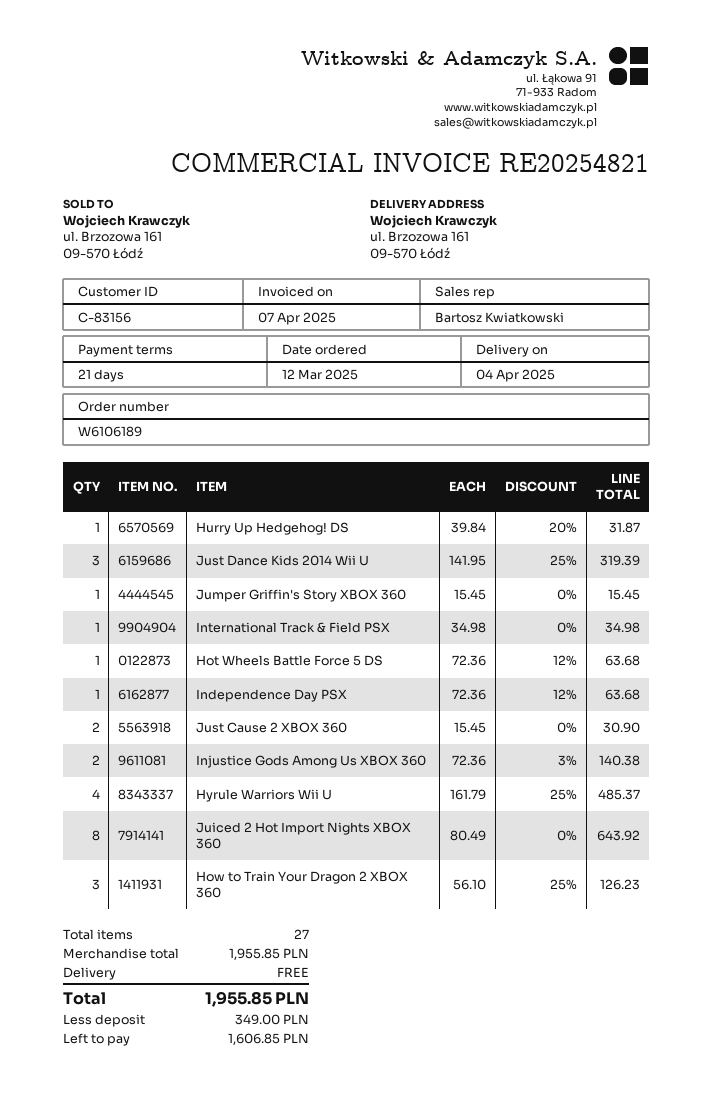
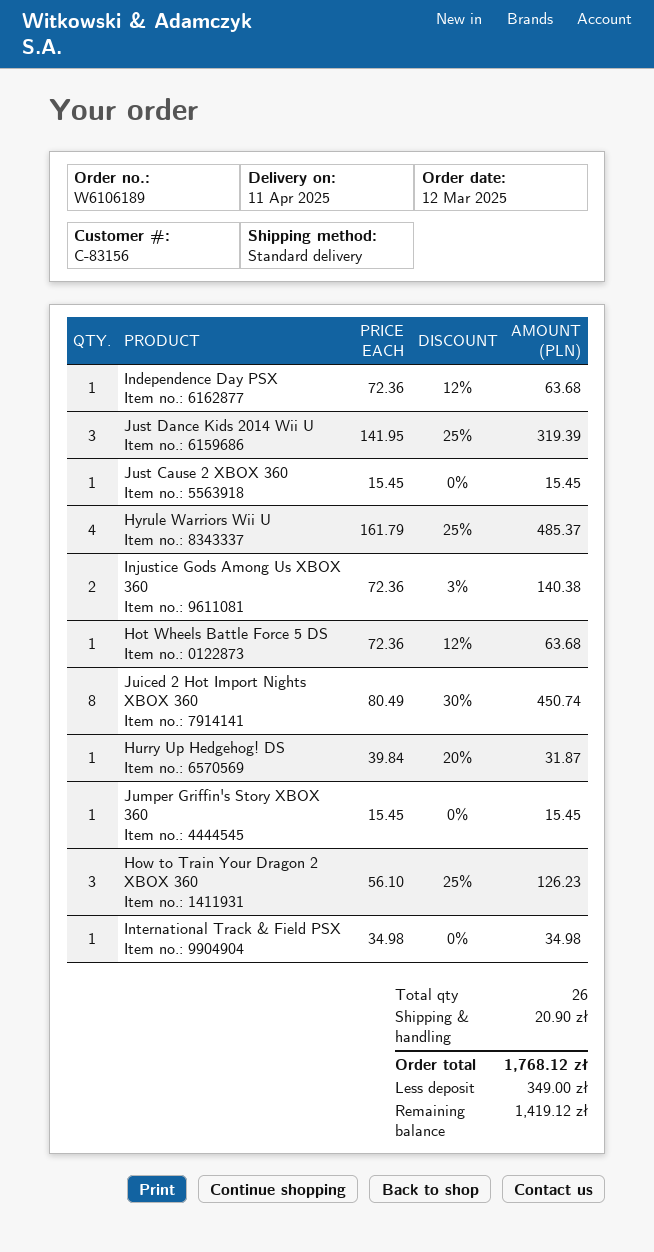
delivery date: 2025-04-04 -> 2025-04-11
Just Cause 2 XBOX 360: 2 x 15.45 = 30.90 -> 1 x 15.45 = 15.45
Juiced 2 Hot Import Nights XBOX 360: 8 x 80.49 = 643.92 -> 8 x 80.49 - 30% = 450.74
total quantity: 27 -> 26
shipping: 0.00 -> 20.90
total: 1955.85 -> 1768.12
balance: 1606.85 -> 1419.12

